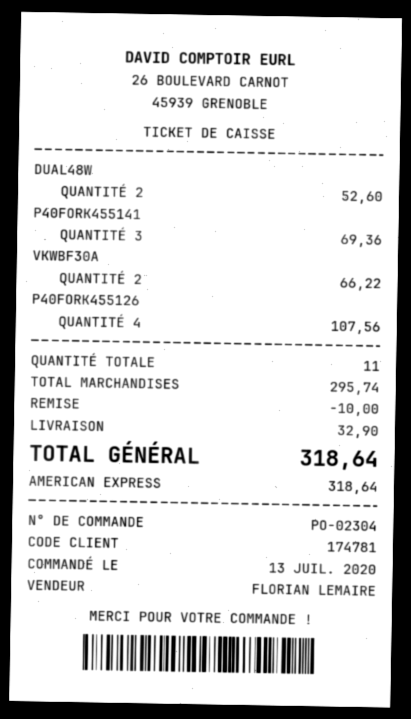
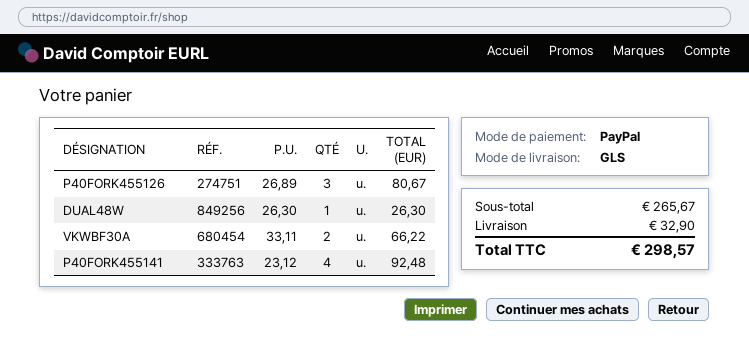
payment method: American Express -> PayPal
DUAL48W: 2 for 52.60 -> 1 for 26.30
P40FORK455141: 3 for 69.36 -> 4 for 92.48
P40FORK455126: 4 for 107.56 -> 3 for 80.67
subtotal: 295.74 -> 265.67
discount: 10.00 -> none
total: 318.64 -> 298.57

